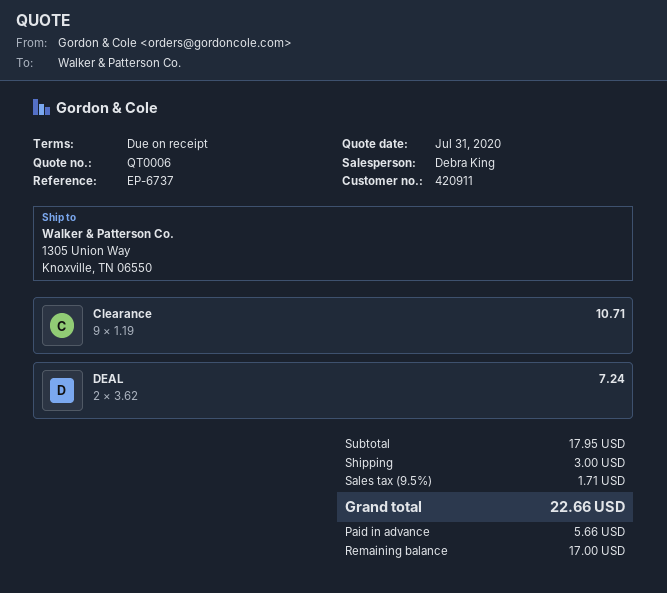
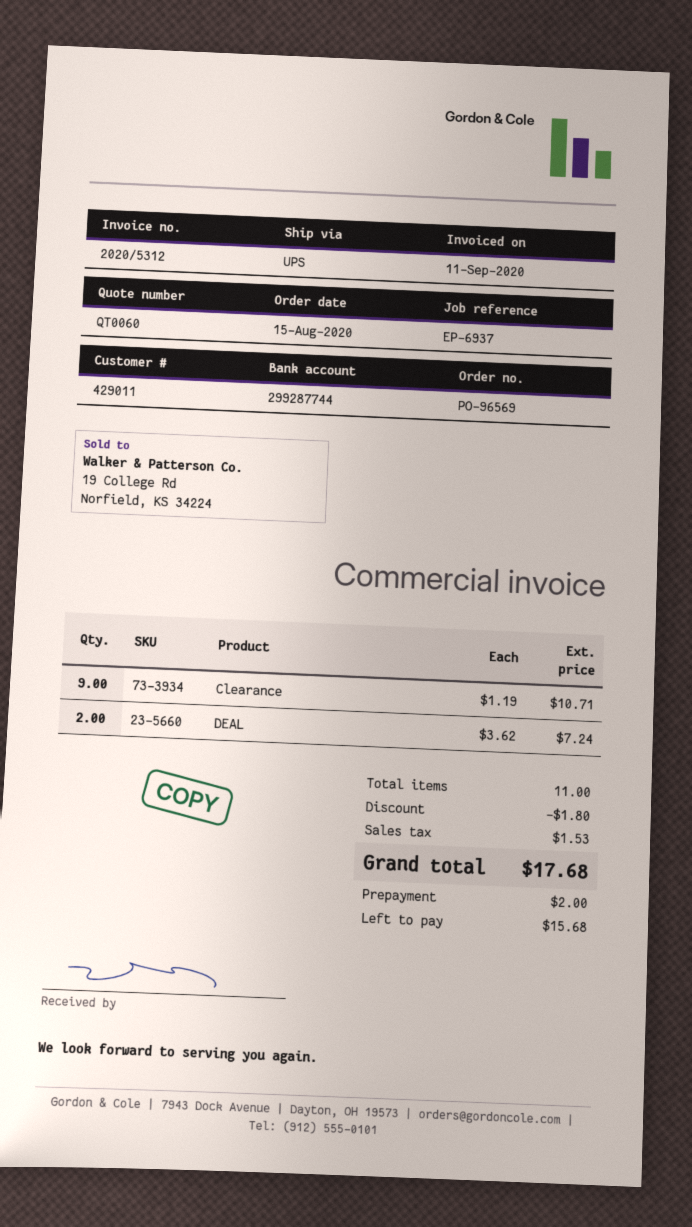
quote number: QT0006 -> QT0060
customer number: 420911 -> 429011
reference: EP-6737 -> EP-6937
discount: none -> 1.80
shipping: 3.00 -> none
tax: 1.71 -> 1.53
total: 22.66 -> 17.68
deposit: 5.66 -> 2.00
balance: 17.00 -> 15.68

